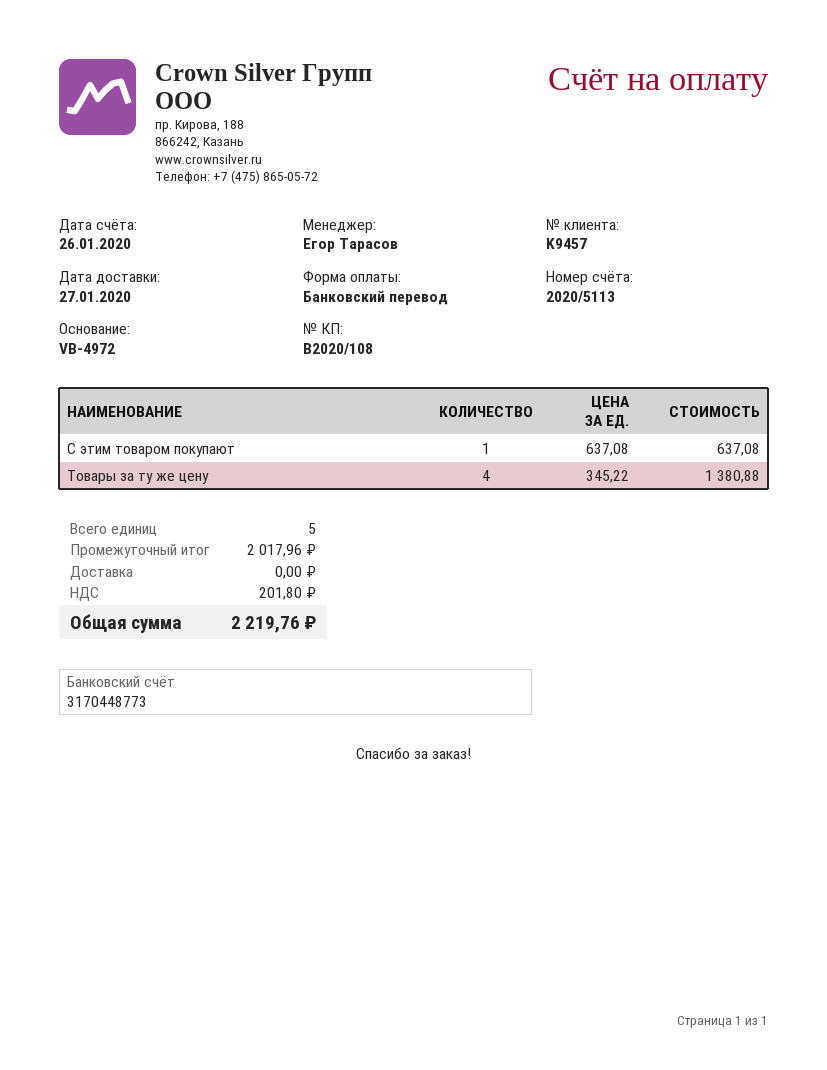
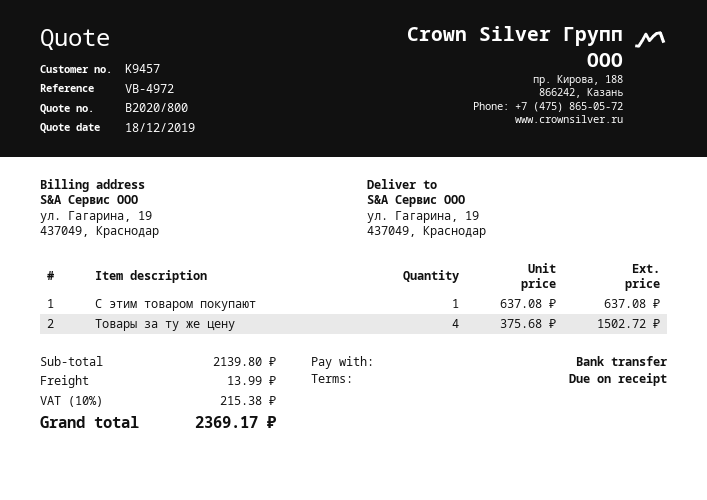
quote number: B2020/108 -> B2020/800
Товары за ту же цену: 4 x 345.22 = 1380.88 -> 4 x 375.68 = 1502.72
subtotal: 2017.96 -> 2139.80
shipping: 0.00 -> 13.99
tax: 201.80 -> 215.38
total: 2219.76 -> 2369.17

